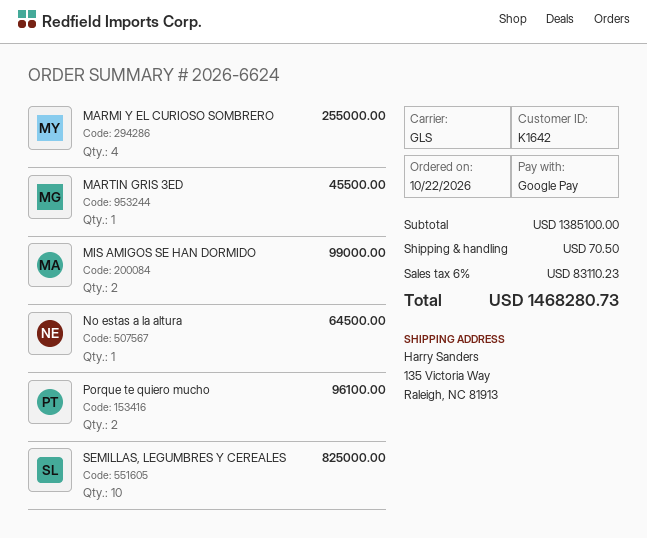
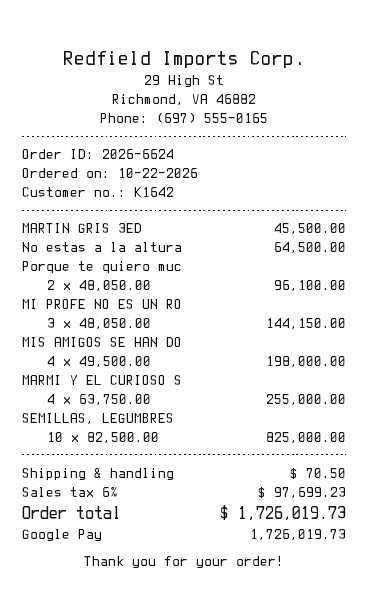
MIS AMIGOS SE HAN DORMIDO: 2 for 99000.00 -> 4 for 198000.00
MI PROFE NO ES UN RO: none -> 3 for 144150.00
tax: 6% = 83110.23 -> 6% = 97699.23
total: 1468280.73 -> 1726019.73

